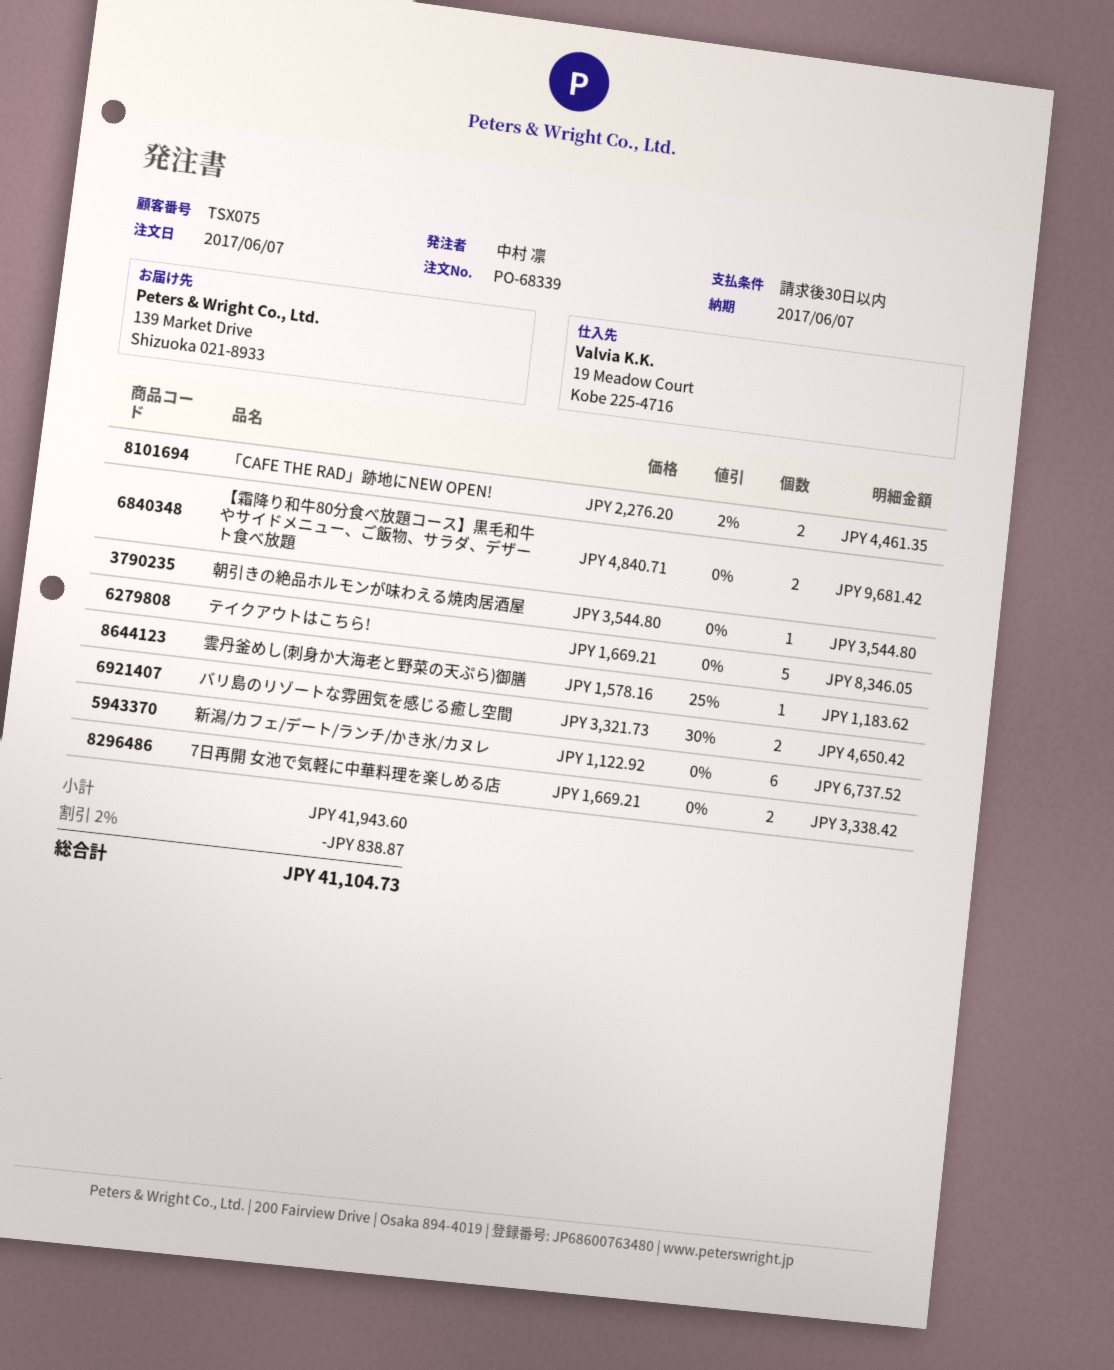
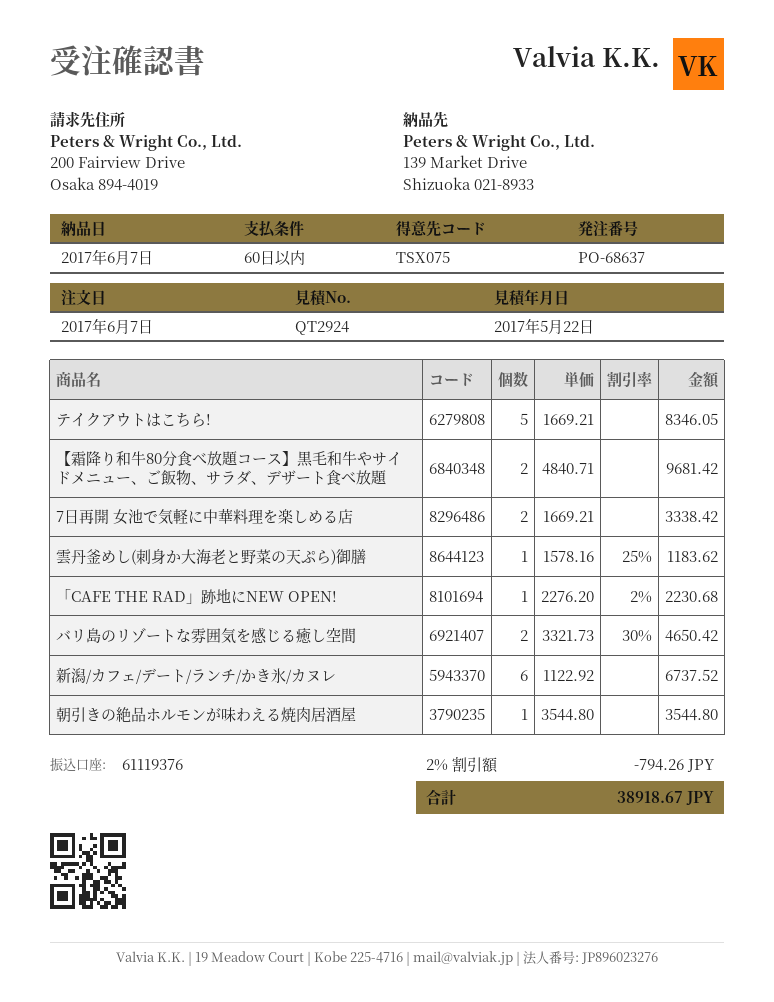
order number: PO-68339 -> PO-68637
payment terms: 30 days -> 60 days
「CAFE THE RAD」跡地にNEW OPEN!: 2 x 2276.20 - 2% = 4461.35 -> 1 x 2276.20 - 2% = 2230.68
discount: 2% = 838.87 -> 2% = 794.26
total: 41104.73 -> 38918.67

